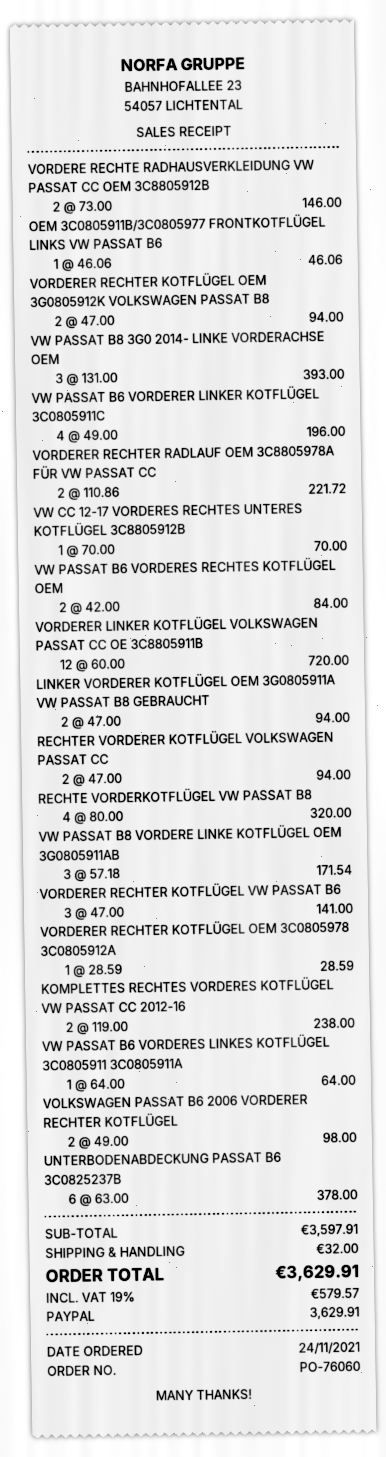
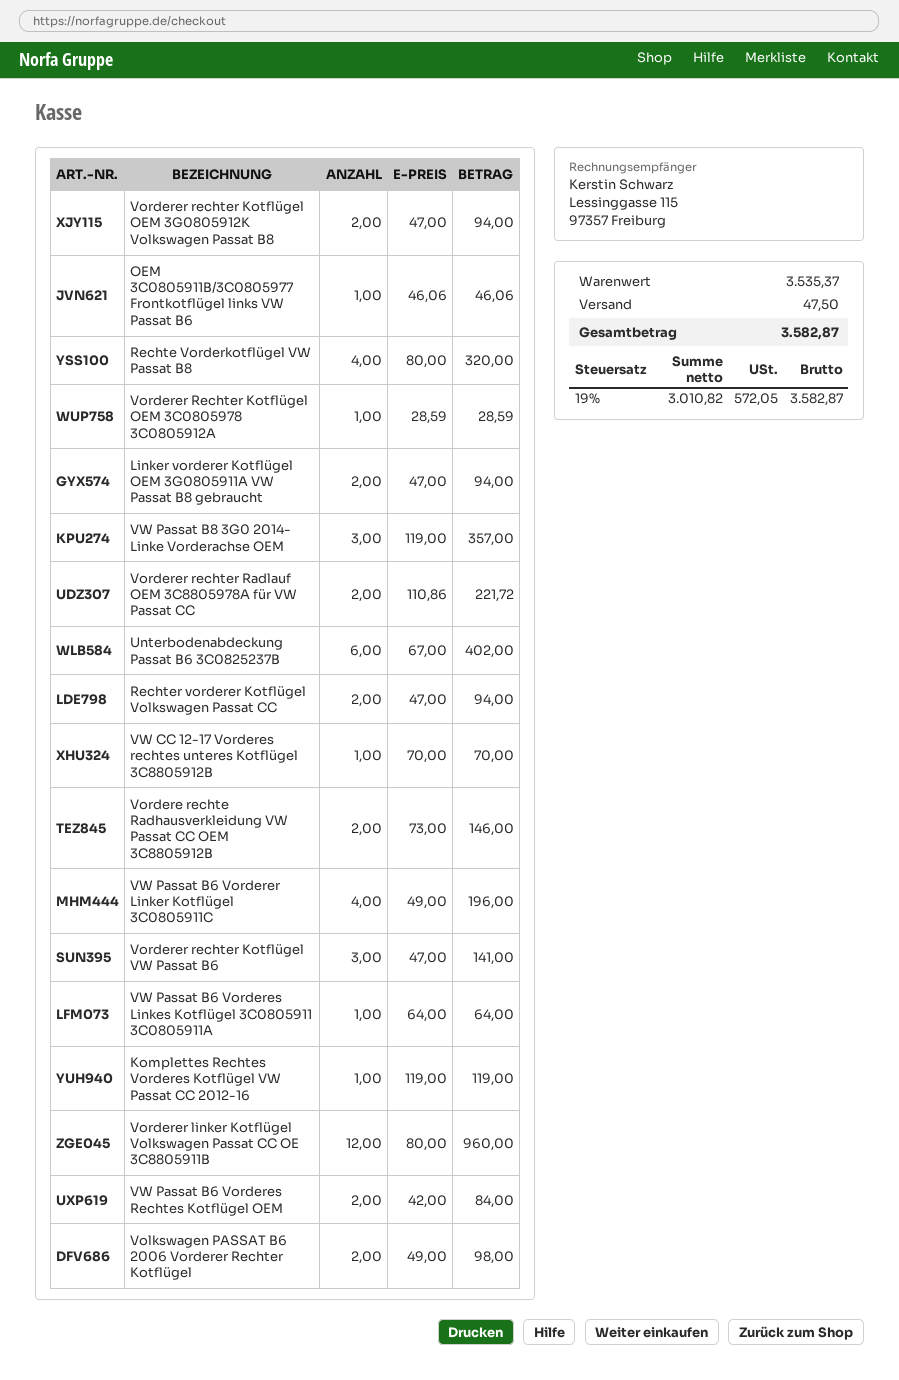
VW PASSAT B8 3G0 2014- LINKE VORDERACHSE OEM: 3 x 131.00 = 393.00 -> 3 x 119.00 = 357.00
VORDERER LINKER KOTFLÜGEL VOLKSWAGEN PASSAT CC OE 3C8805911B: 12 x 60.00 = 720.00 -> 12 x 80.00 = 960.00
VW PASSAT B8 VORDERE LINKE KOTFLÜGEL OEM 3G0805911AB: 3 x 57.18 = 171.54 -> none
KOMPLETTES RECHTES VORDERES KOTFLÜGEL VW PASSAT CC 2012-16: 2 x 119.00 = 238.00 -> 1 x 119.00 = 119.00
UNTERBODENABDECKUNG PASSAT B6 3C0825237B: 6 x 63.00 = 378.00 -> 6 x 67.00 = 402.00
subtotal: 3597.91 -> 3535.37
shipping: 32.00 -> 47.50
tax: 19% = 579.57 -> 19% = 572.05
total: 3629.91 -> 3582.87

